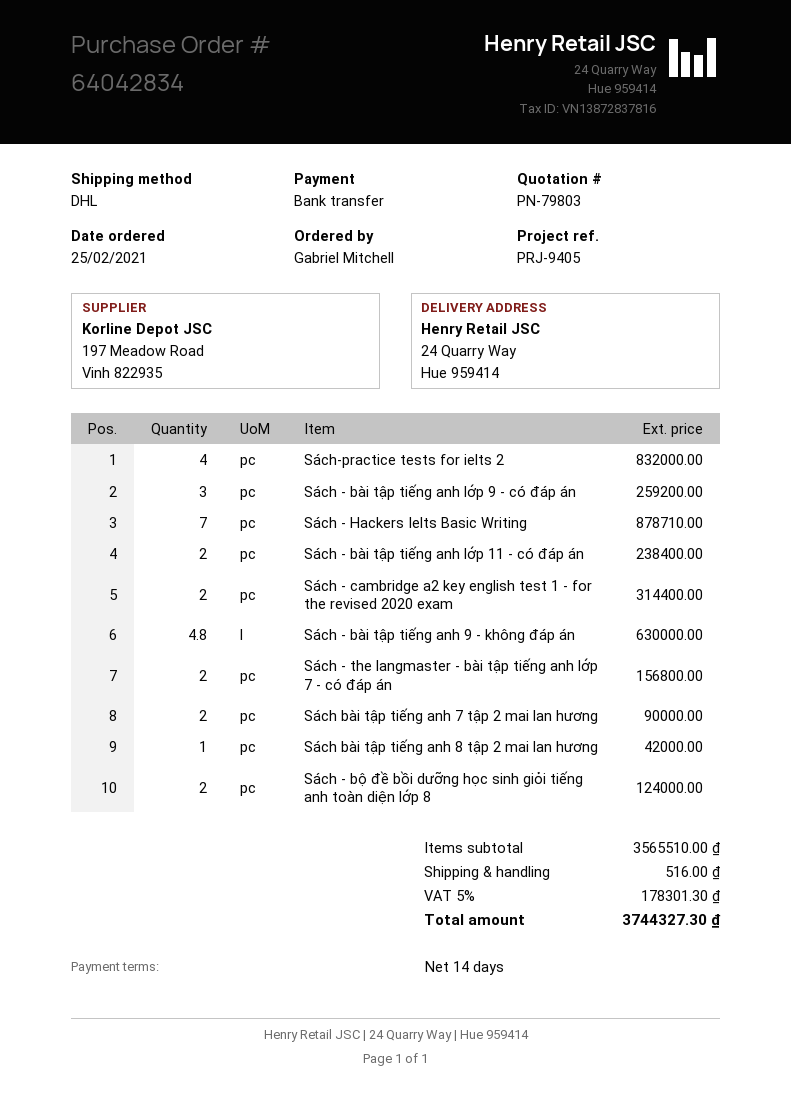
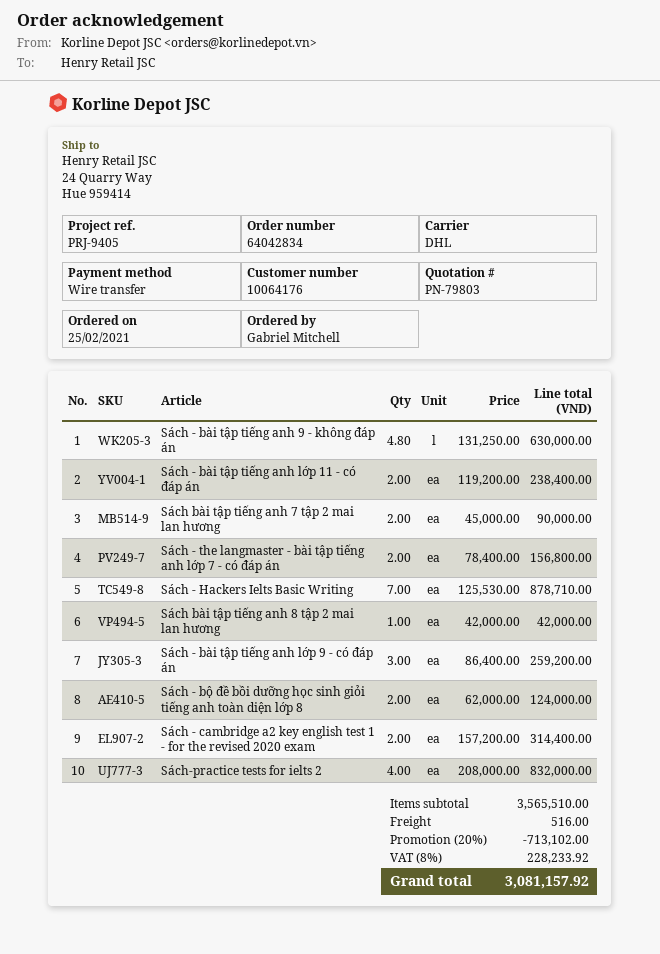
discount: none -> 20% = 713102.00
tax: 5% = 178301.30 -> 8% = 228233.92
total: 3744327.30 -> 3081157.92

